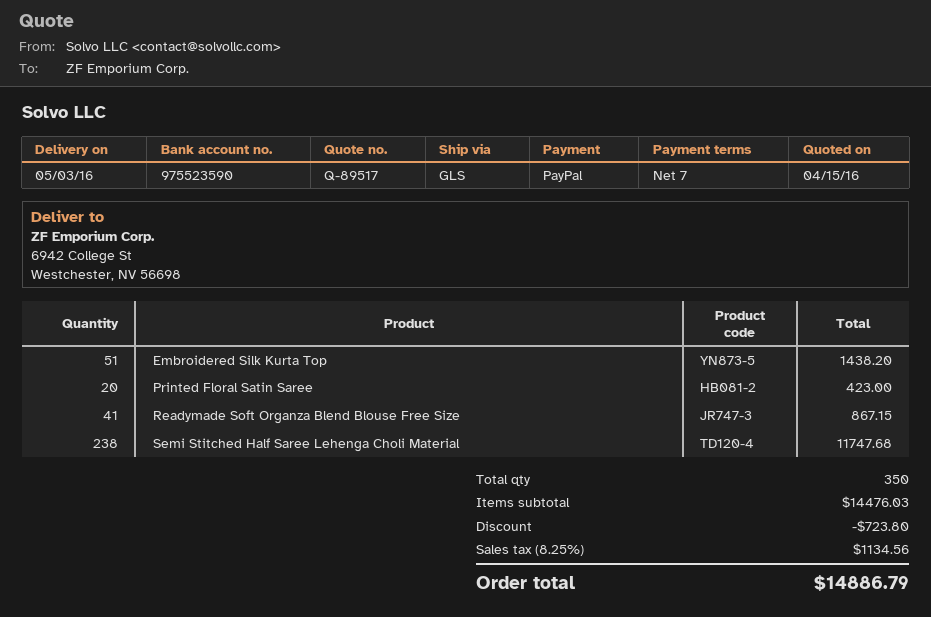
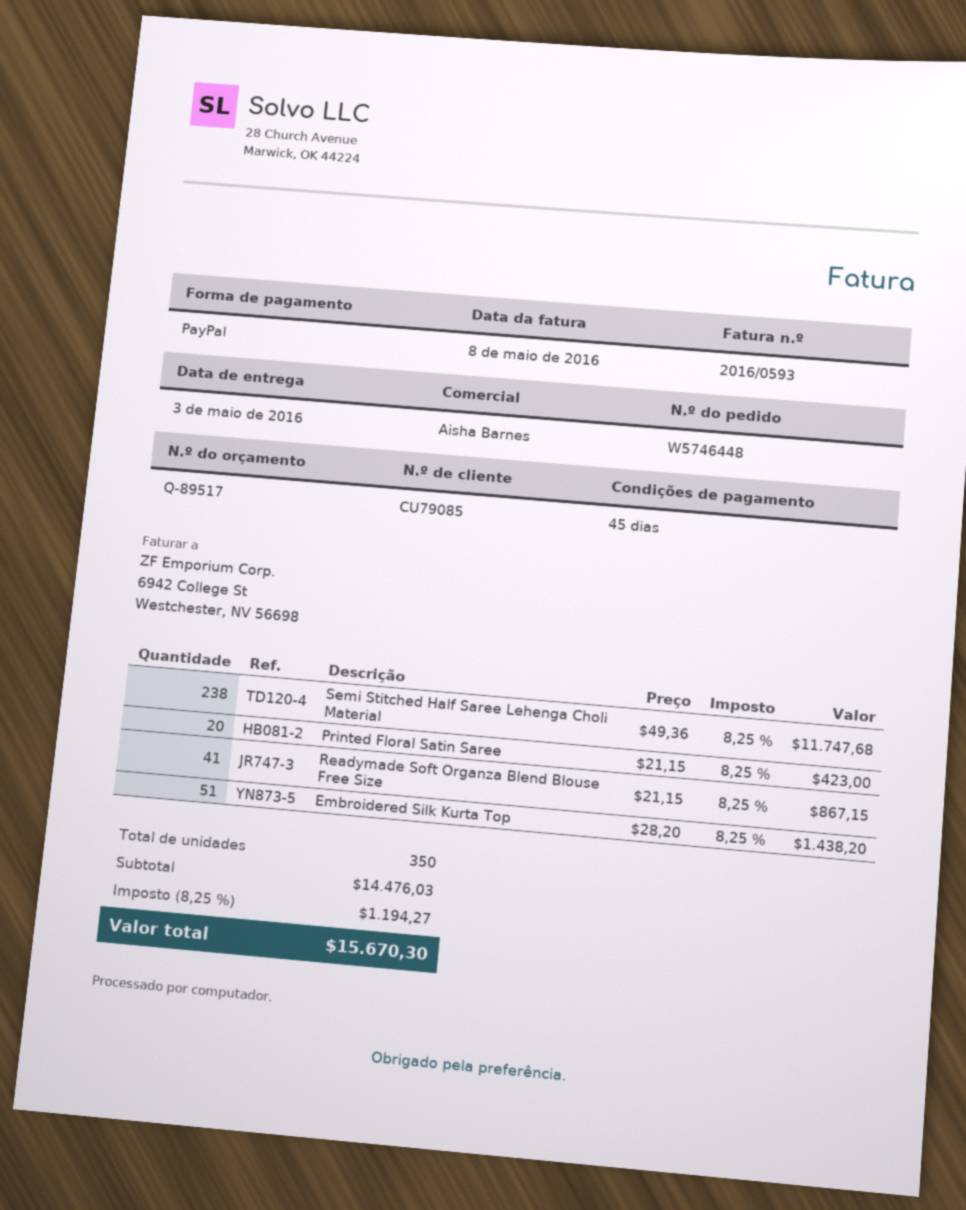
payment terms: 7 days -> 45 days
discount: 723.80 -> none
tax: 8.25% = 1134.56 -> 8.25% = 1194.27
total: 14886.79 -> 15670.30

